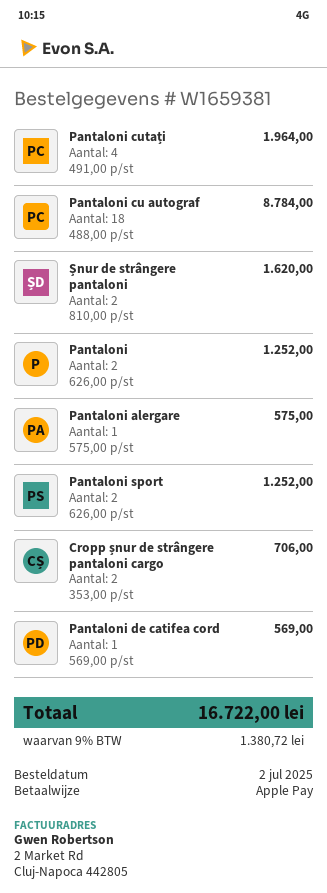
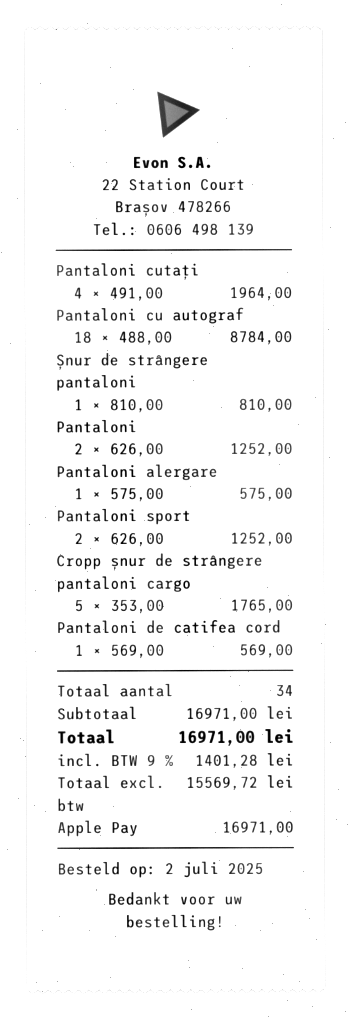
Șnur de strângere pantaloni: 2 x 810.00 = 1620.00 -> 1 x 810.00 = 810.00
Cropp șnur de strângere pantaloni cargo: 2 x 353.00 = 706.00 -> 5 x 353.00 = 1765.00
tax: 9% = 1380.72 -> 9% = 1401.28
total: 16722.00 -> 16971.00

